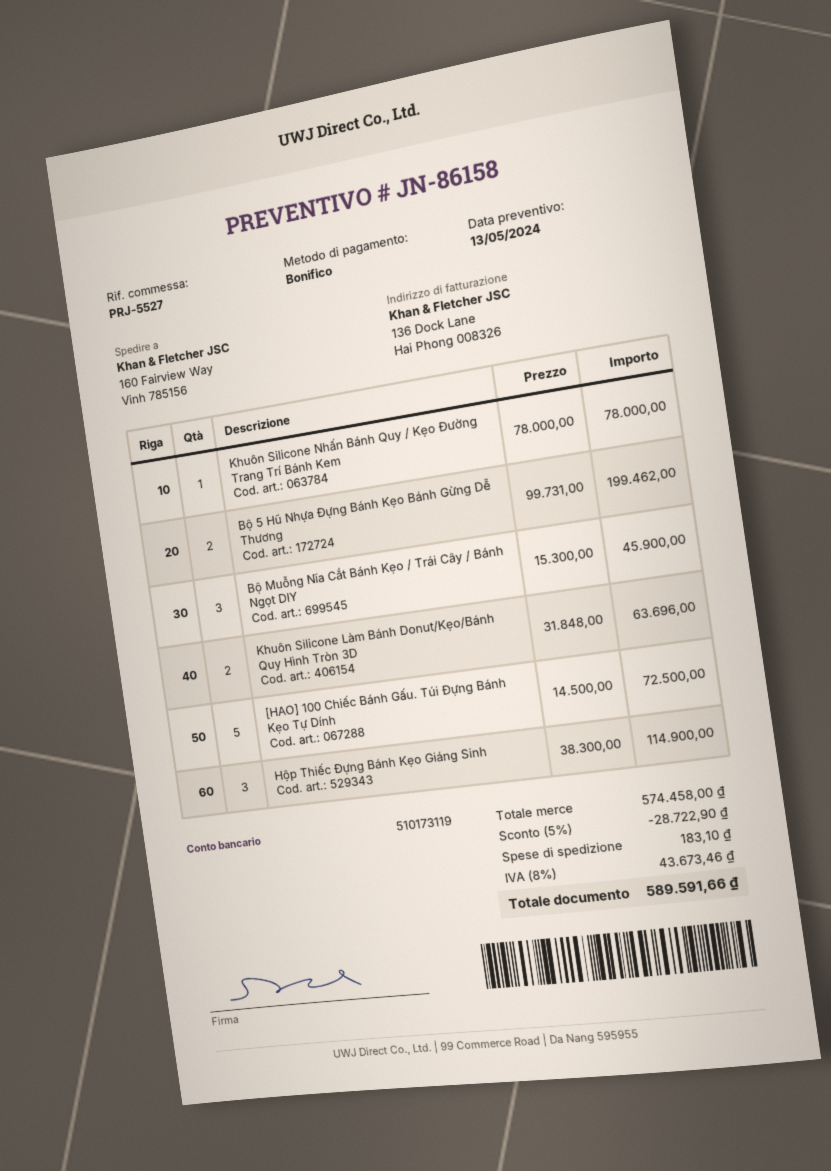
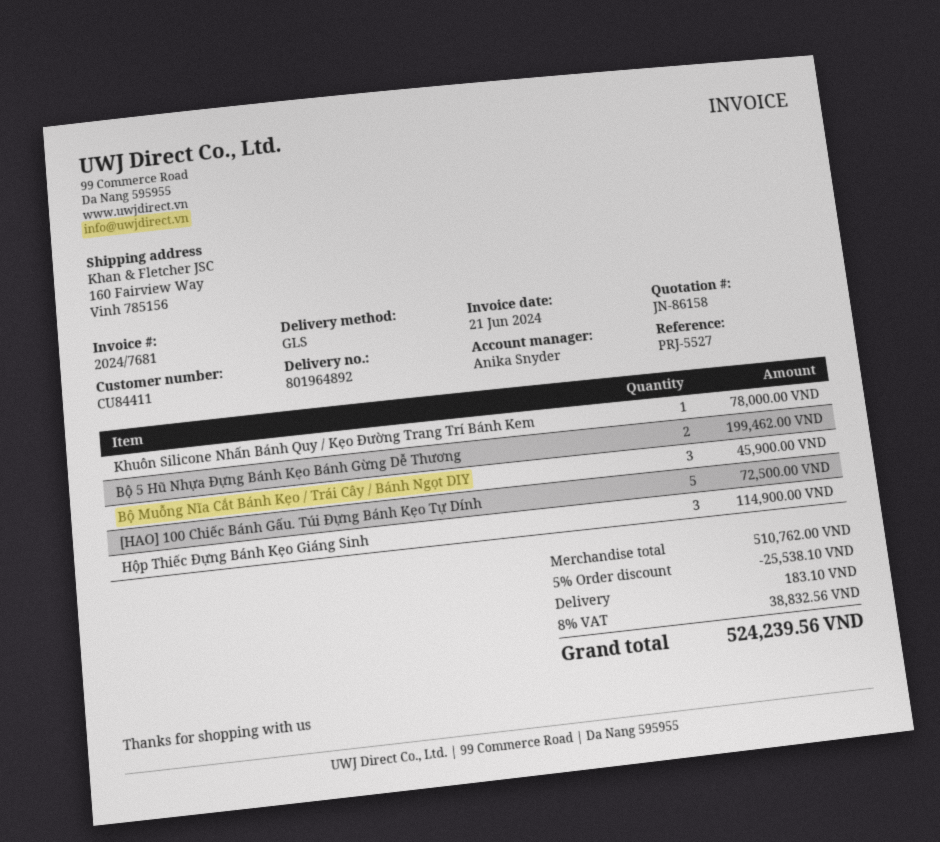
Khuôn Silicone Làm Bánh Donut/Kẹo/Bánh Quy Hình Tròn 3D: 2 for 63696.00 -> none
subtotal: 574458.00 -> 510762.00
discount: 5% = 28722.90 -> 5% = 25538.10
tax: 8% = 43673.46 -> 8% = 38832.56
total: 589591.66 -> 524239.56

